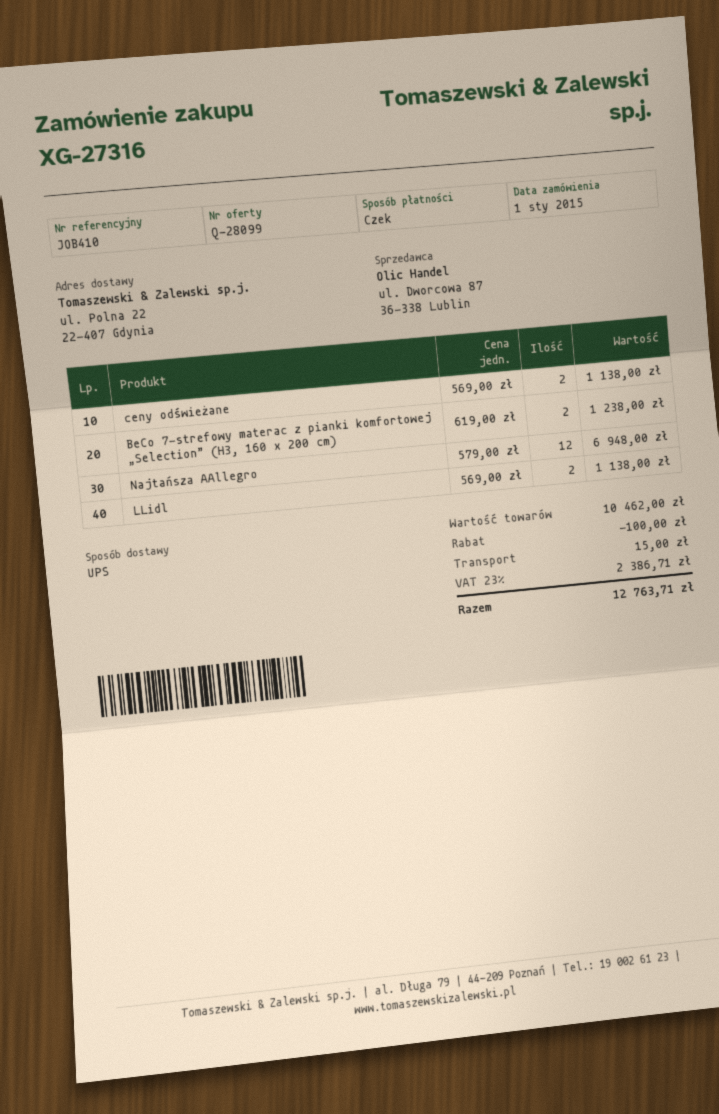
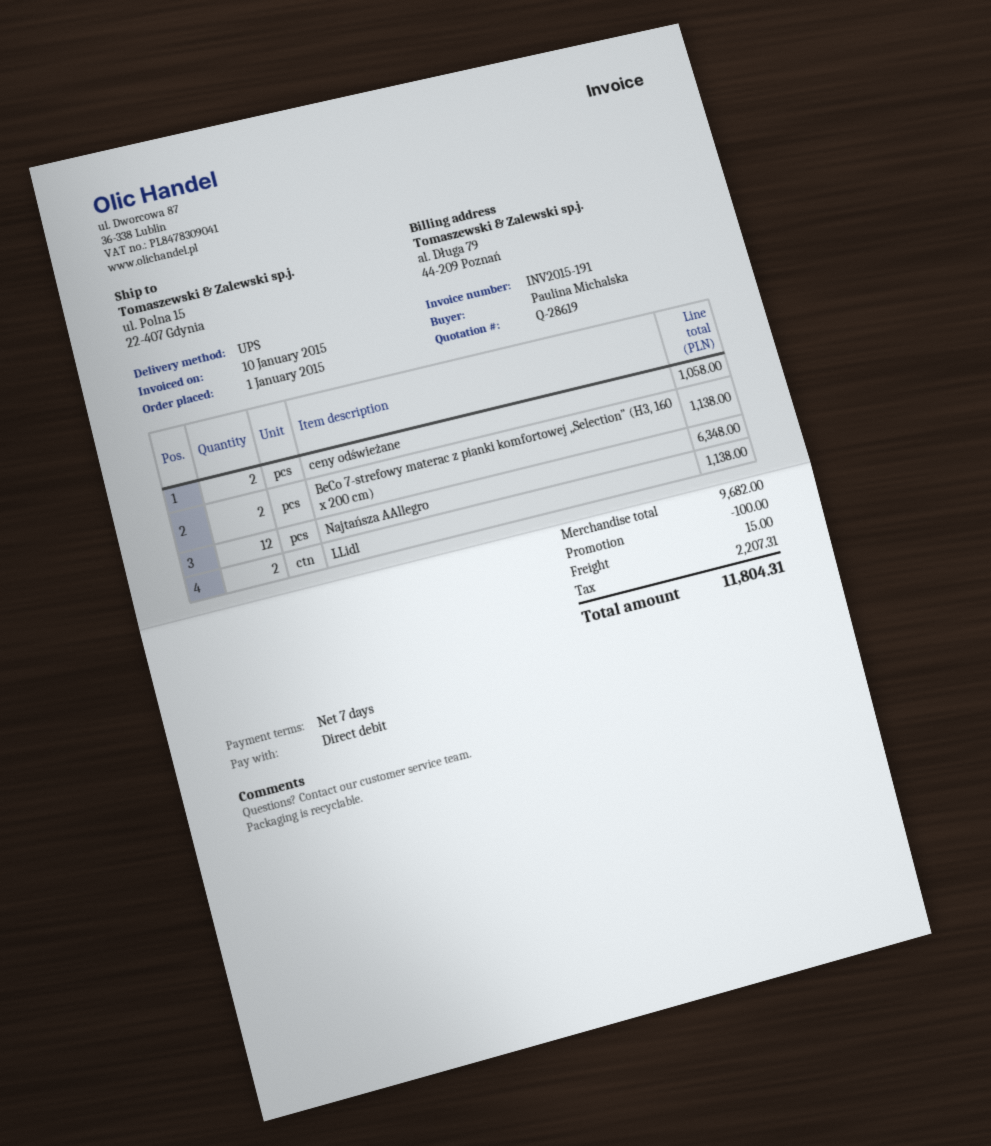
quote number: Q-28099 -> Q-28619
payment method: cheque -> direct debit
ship to: ul. Polna 22, 22-407 Gdynia -> ul. Polna 15, 22-407 Gdynia
ceny odświeżane: 2 for 1138.00 -> 2 for 1058.00
BeCo 7-strefowy materac z pianki komfortowej „Selection” (H3, 160 x 200 cm): 2 for 1238.00 -> 2 for 1138.00
Najtańsza AAllegro: 12 for 6948.00 -> 12 for 6348.00
subtotal: 10462.00 -> 9682.00
tax: 2386.71 -> 2207.31
total: 12763.71 -> 11804.31

